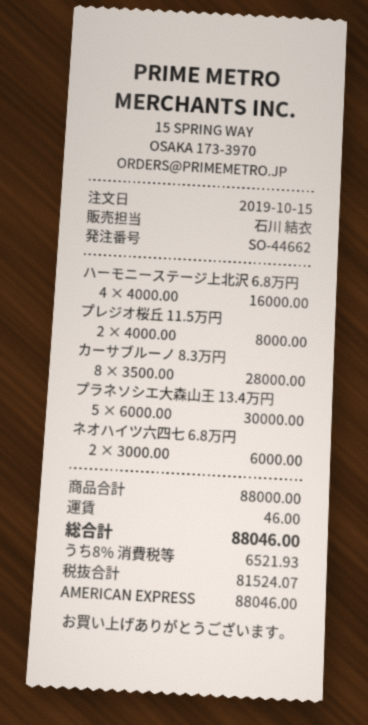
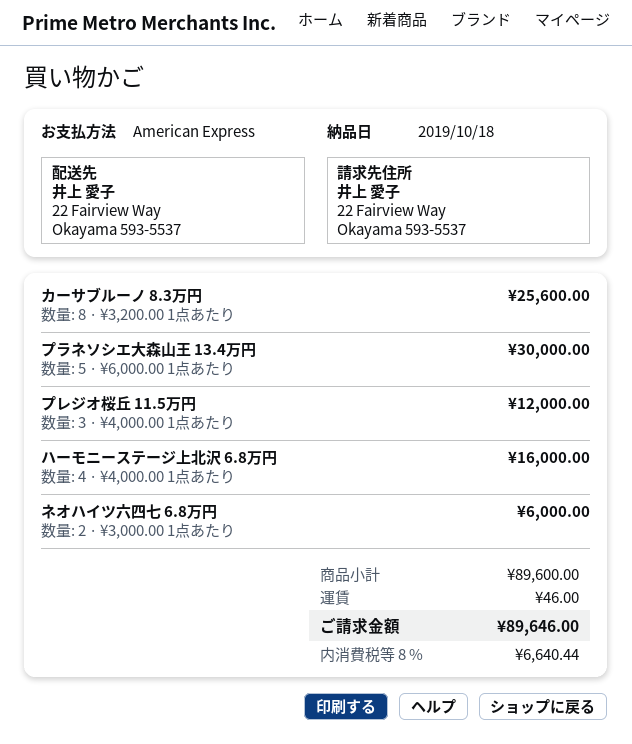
プレジオ桜丘 11.5万円: 2 x 4000.00 = 8000.00 -> 3 x 4000.00 = 12000.00
カーサブルーノ 8.3万円: 8 x 3500.00 = 28000.00 -> 8 x 3200.00 = 25600.00
subtotal: 88000.00 -> 89600.00
tax: 8% = 6521.93 -> 8% = 6640.44
total: 88046.00 -> 89646.00

